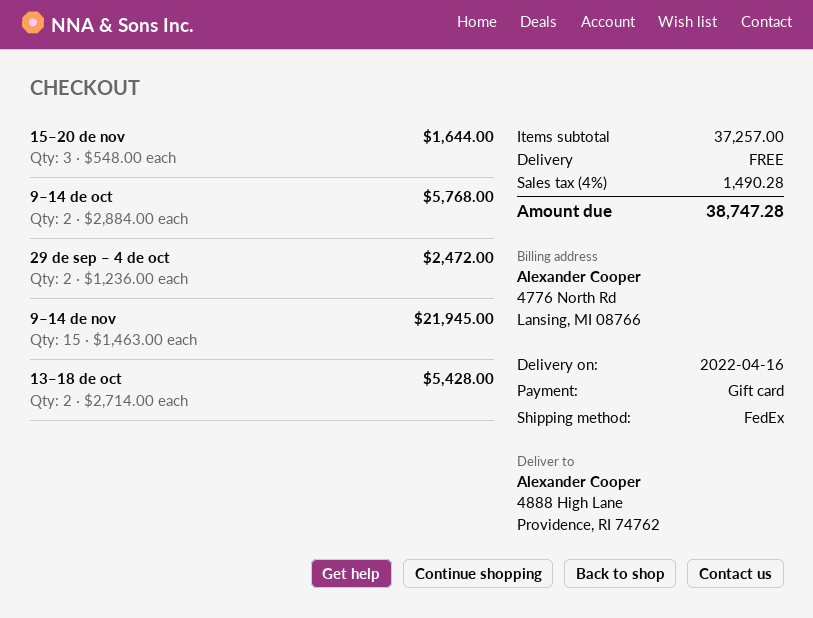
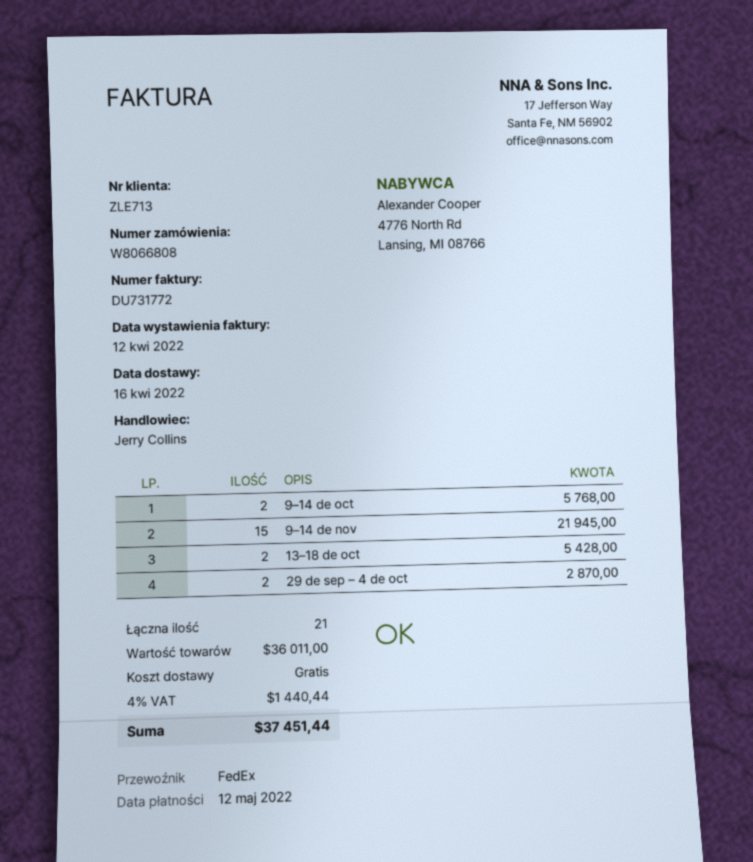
15–20 de nov: 3 for 1644.00 -> none
29 de sep – 4 de oct: 2 for 2472.00 -> 2 for 2870.00
subtotal: 37257.00 -> 36011.00
tax: 4% = 1490.28 -> 4% = 1440.44
total: 38747.28 -> 37451.44

